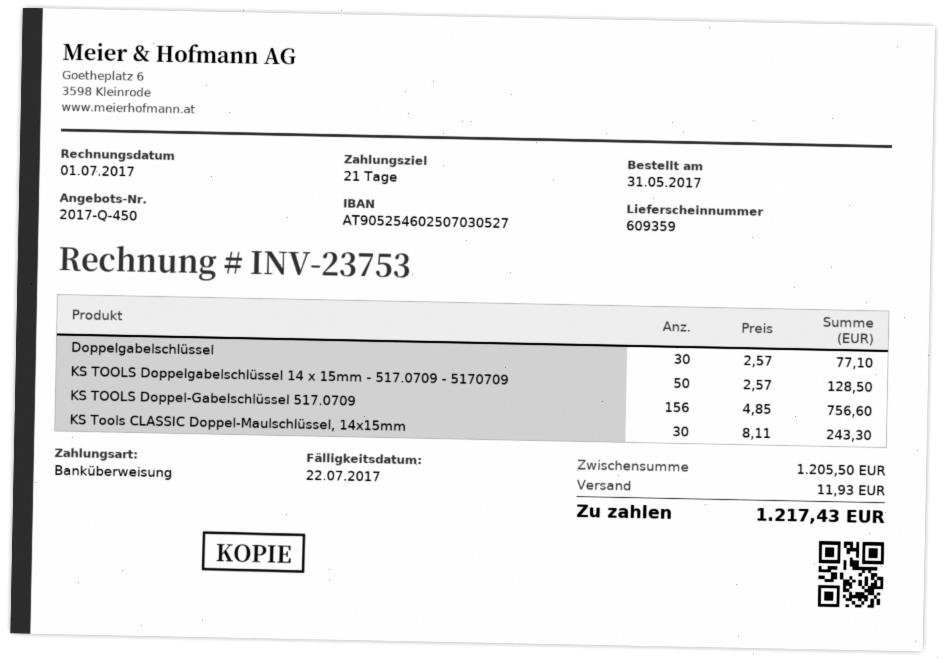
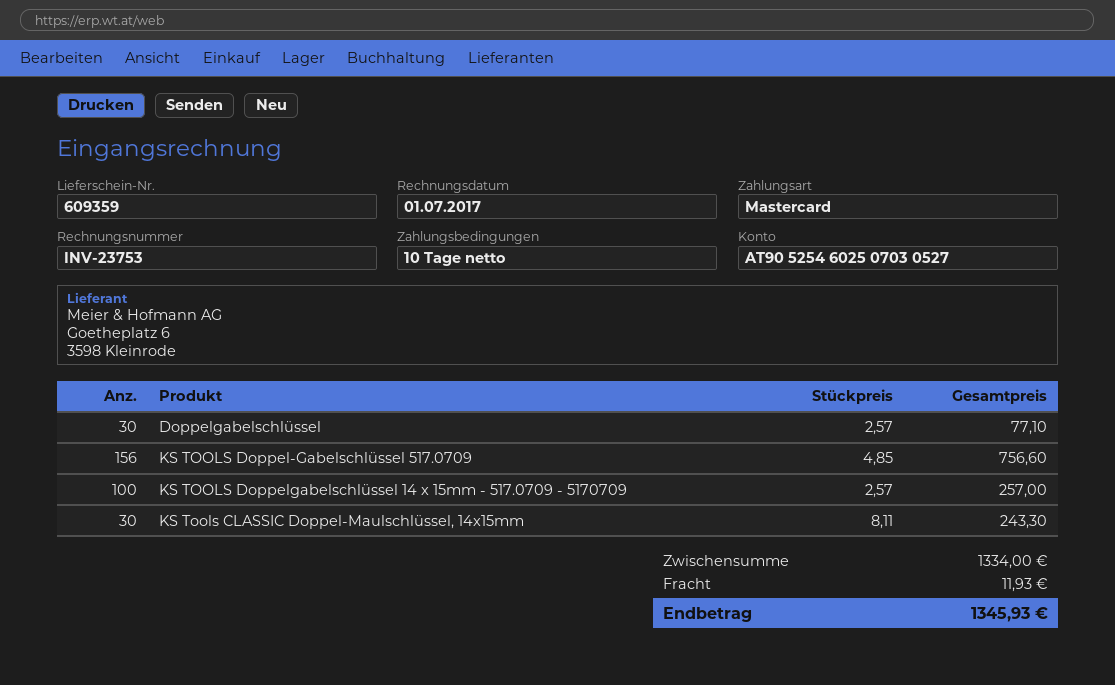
payment terms: 21 days -> 10 days
payment method: bank transfer -> Mastercard
KS TOOLS Doppelgabelschlüssel 14 x 15mm - 517.0709 - 5170709: 50 x 2.57 = 128.50 -> 100 x 2.57 = 257.00
subtotal: 1205.50 -> 1334.00
total: 1217.43 -> 1345.93

